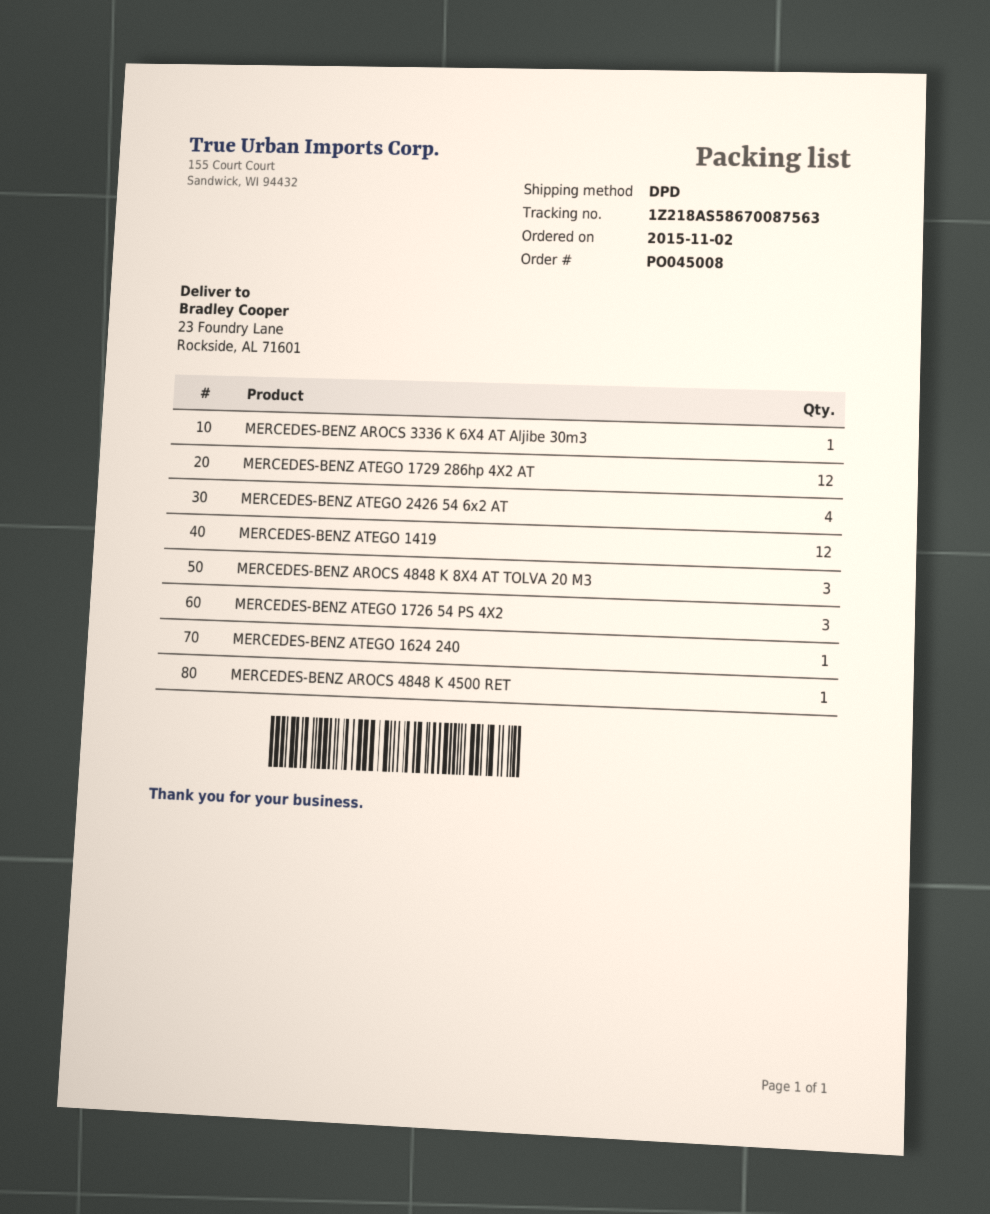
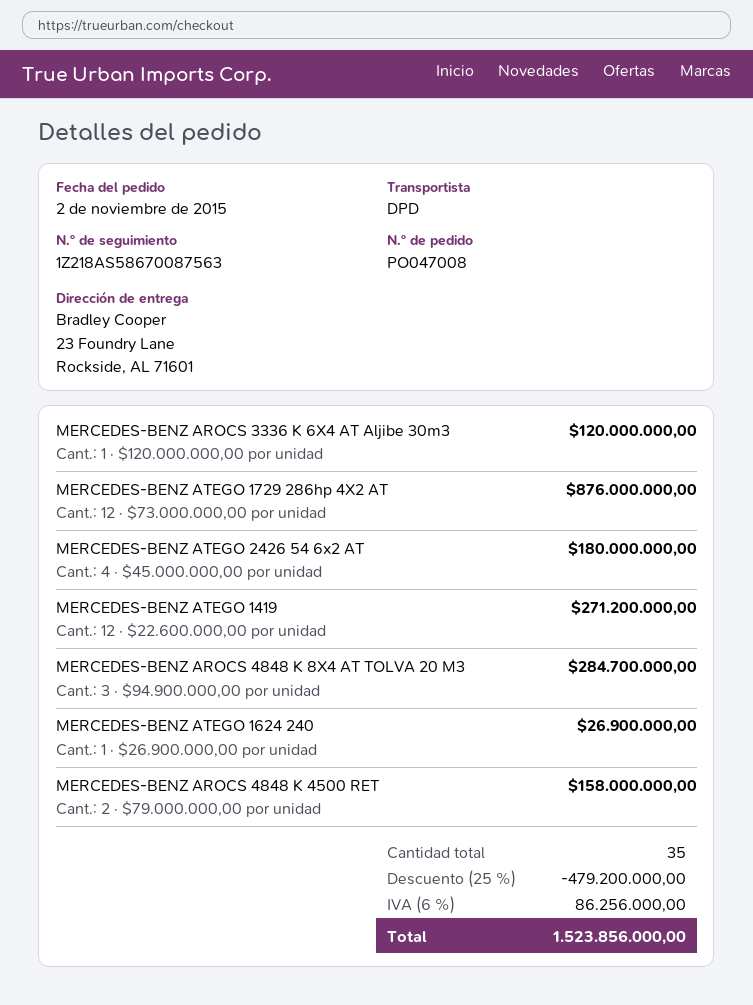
order number: PO045008 -> PO047008
MERCEDES-BENZ ATEGO 1726 54 PS 4X2: 3 -> none
MERCEDES-BENZ AROCS 4848 K 4500 RET: 1 -> 2

